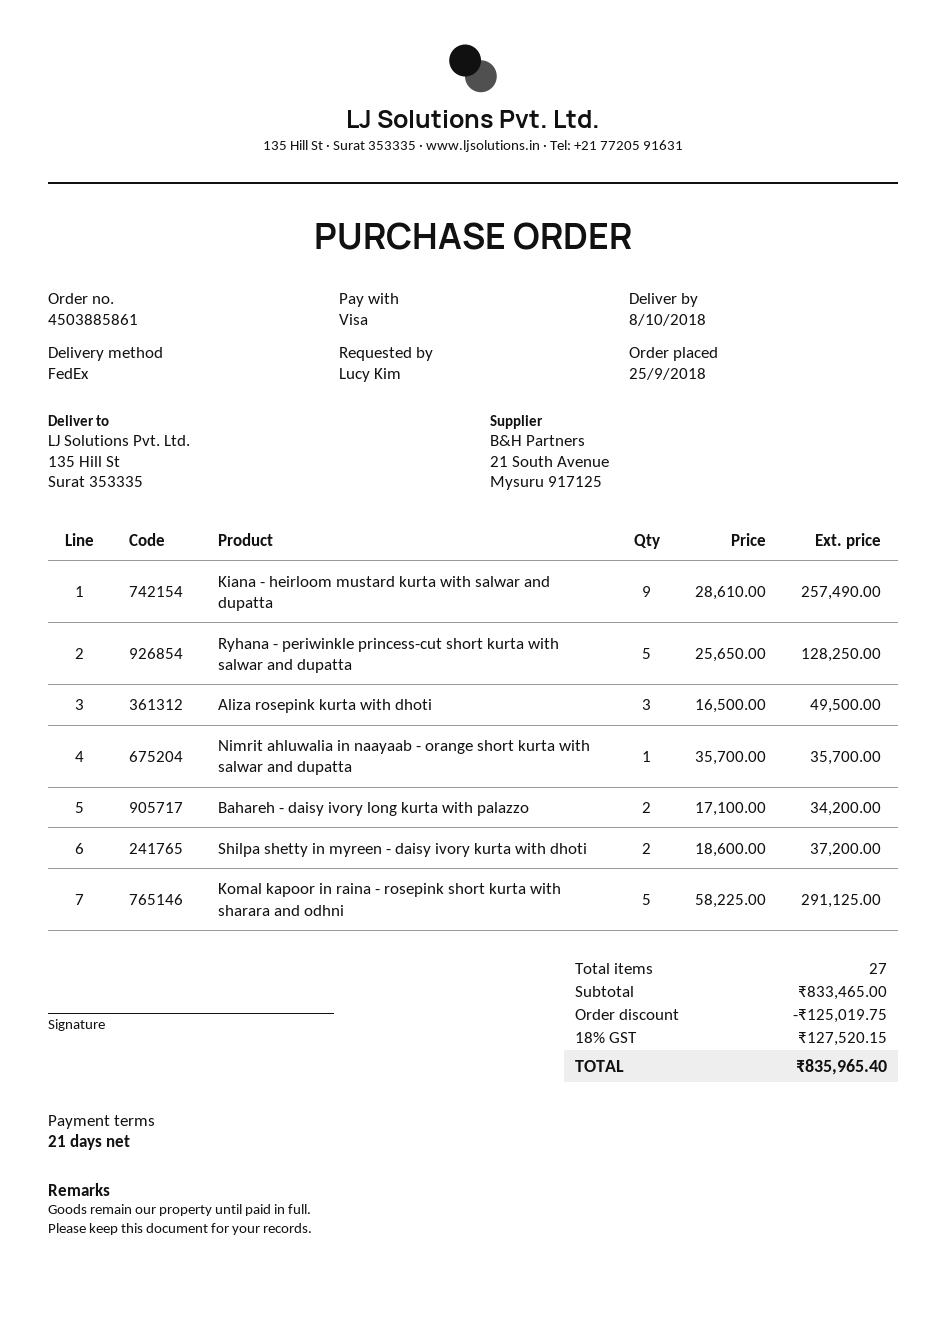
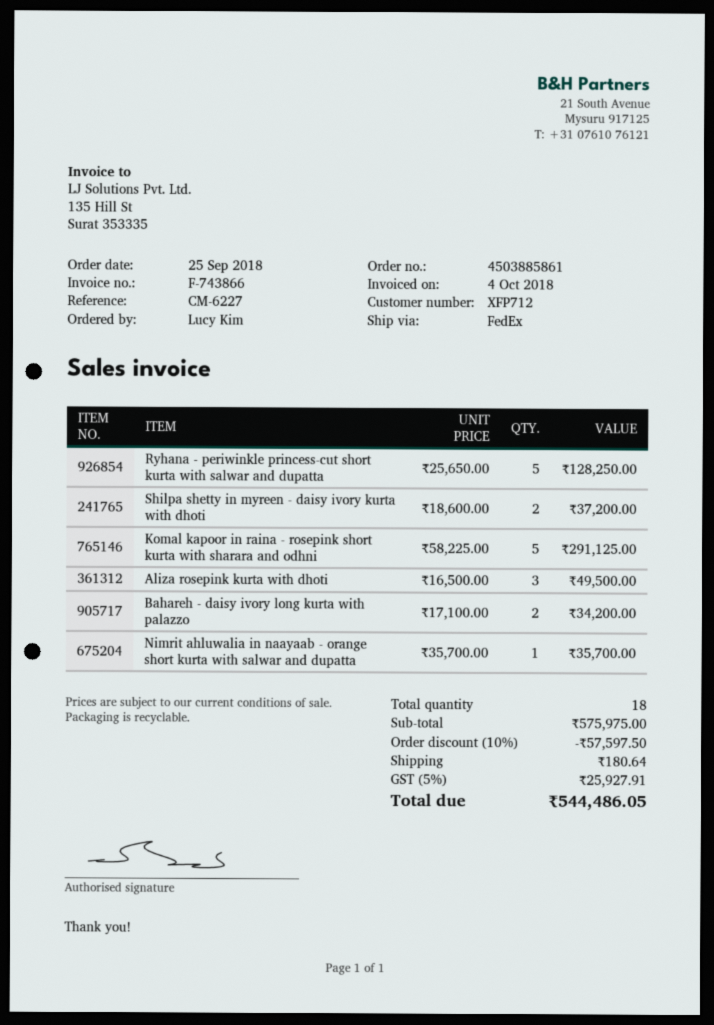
Kiana - heirloom mustard kurta with salwar and dupatta: 9 x 28610.00 = 257490.00 -> none
total quantity: 27 -> 18
subtotal: 833465.00 -> 575975.00
discount: 125019.75 -> 57597.50
shipping: none -> 180.64
tax: 18% = 127520.15 -> 5% = 25927.91
total: 835965.40 -> 544486.05

